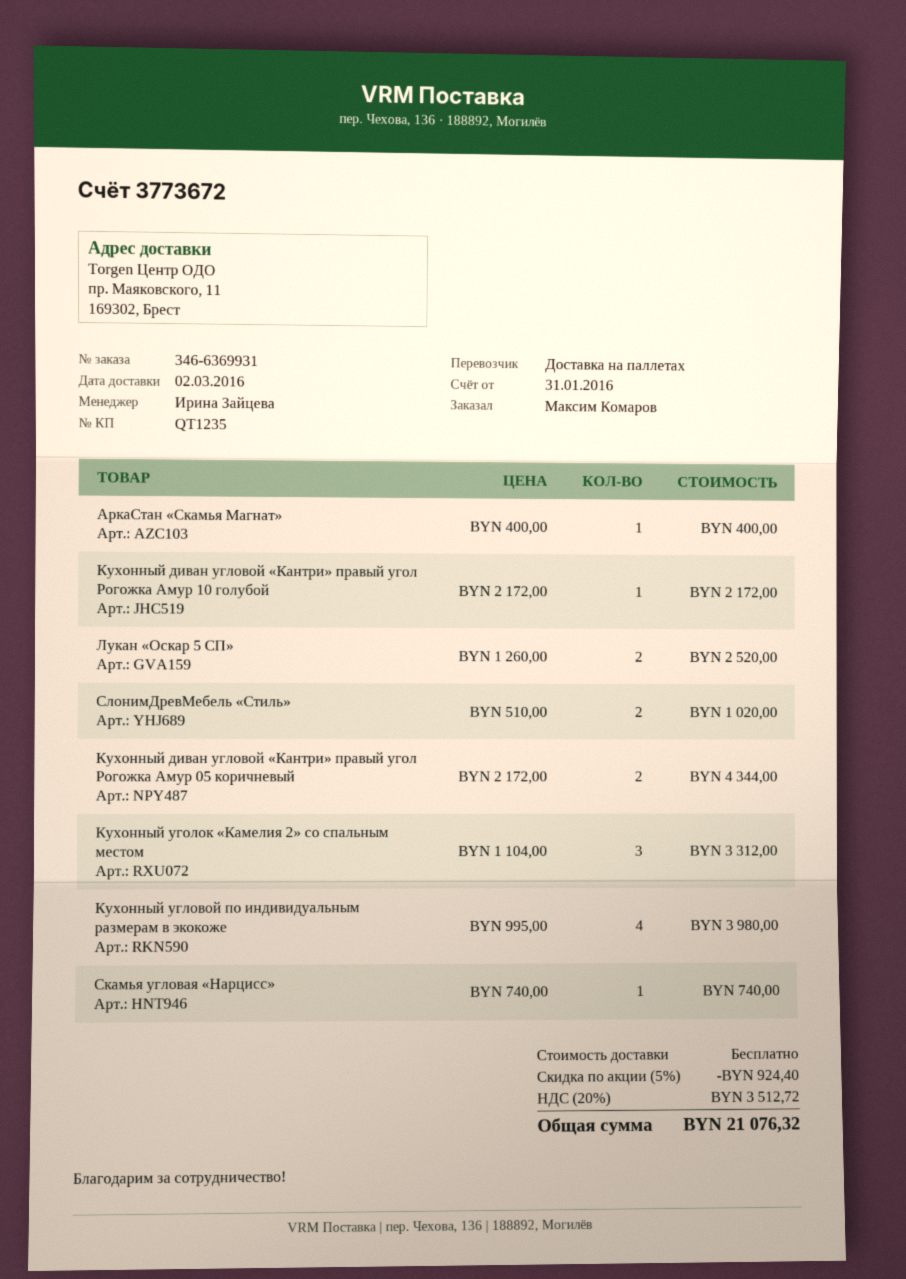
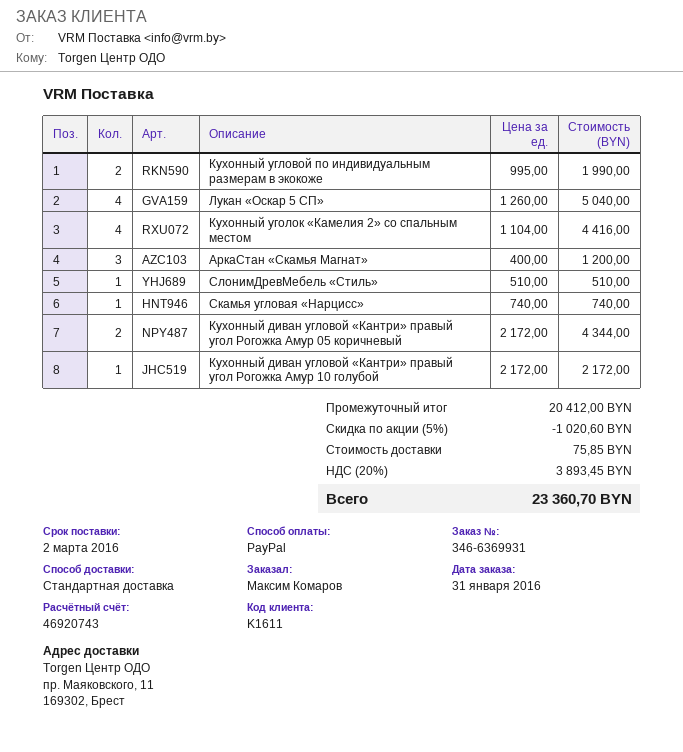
shipping method: pallet freight -> standard
АркаСтан «Скамья Магнат»: 1 x 400.00 = 400.00 -> 3 x 400.00 = 1200.00
Лукан «Оскар 5 СП»: 2 x 1260.00 = 2520.00 -> 4 x 1260.00 = 5040.00
СлонимДревМебель «Стиль»: 2 x 510.00 = 1020.00 -> 1 x 510.00 = 510.00
Кухонный уголок «Камелия 2» со спальным местом: 3 x 1104.00 = 3312.00 -> 4 x 1104.00 = 4416.00
Кухонный угловой по индивидуальным размерам в экокоже: 4 x 995.00 = 3980.00 -> 2 x 995.00 = 1990.00
discount: 5% = 924.40 -> 5% = 1020.60
shipping: 0.00 -> 75.85
tax: 20% = 3512.72 -> 20% = 3893.45
total: 21076.32 -> 23360.70

